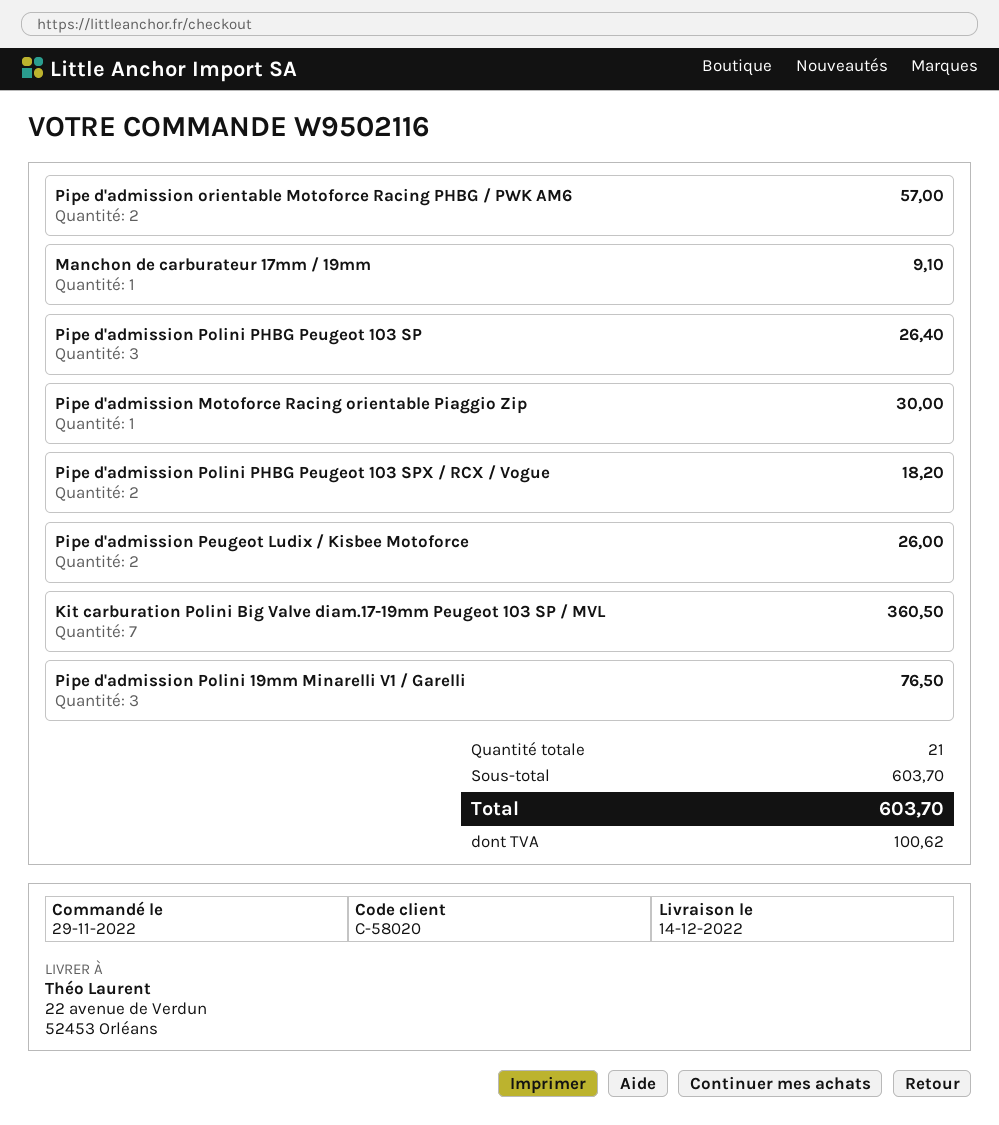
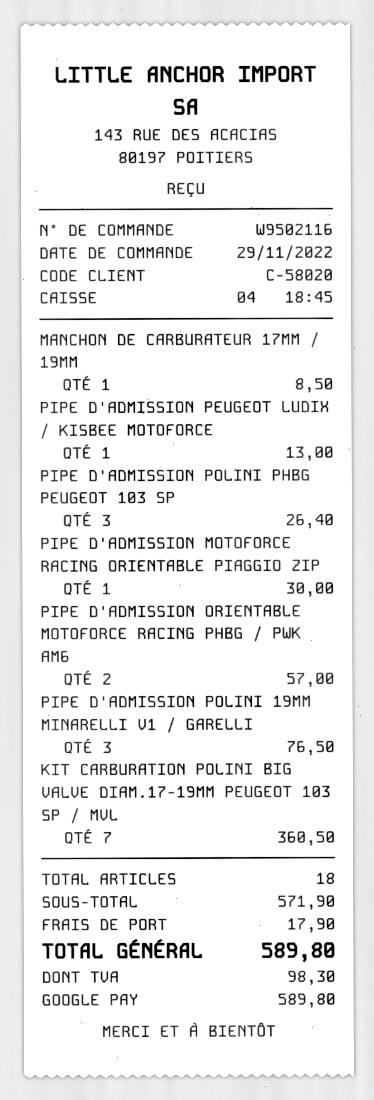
Manchon de carburateur 17mm / 19mm: 1 for 9.10 -> 1 for 8.50
Pipe d'admission Polini PHBG Peugeot 103 SPX / RCX / Vogue: 2 for 18.20 -> none
Pipe d'admission Peugeot Ludix / Kisbee Motoforce: 2 for 26.00 -> 1 for 13.00
total quantity: 21 -> 18
subtotal: 603.70 -> 571.90
shipping: none -> 17.90
tax: 100.62 -> 98.30
total: 603.70 -> 589.80

